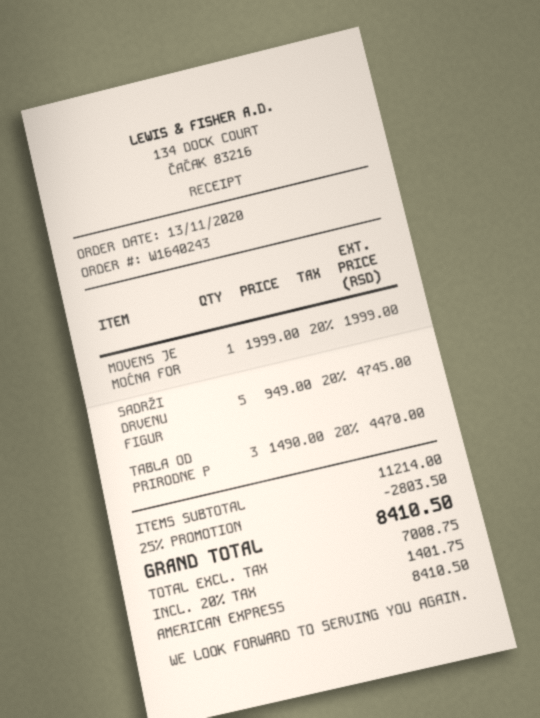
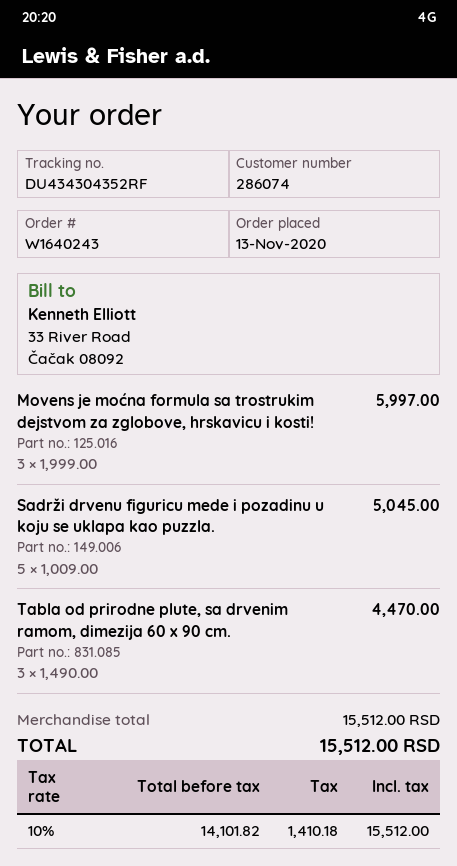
MOVENS JE MOĆNA FOR: 1 x 1999.00 = 1999.00 -> 3 x 1999.00 = 5997.00
SADRŽI DRVENU FIGUR: 5 x 949.00 = 4745.00 -> 5 x 1009.00 = 5045.00
subtotal: 11214.00 -> 15512.00
discount: 25% = 2803.50 -> none
net: 7008.75 -> 14101.82
tax: 20% = 1401.75 -> 10% = 1410.18
total: 8410.50 -> 15512.00

